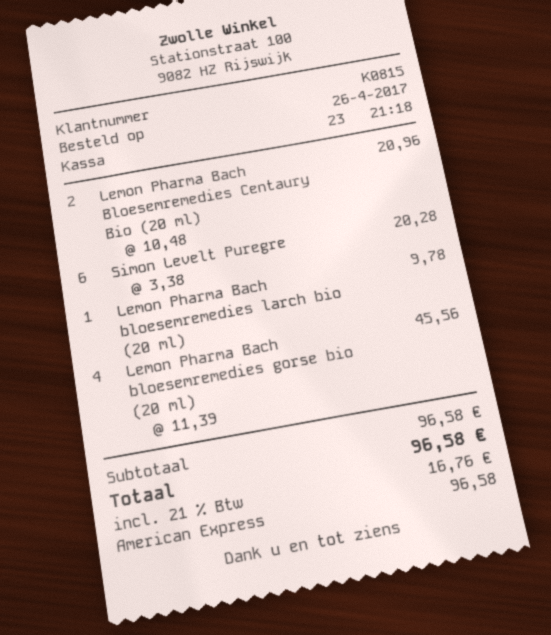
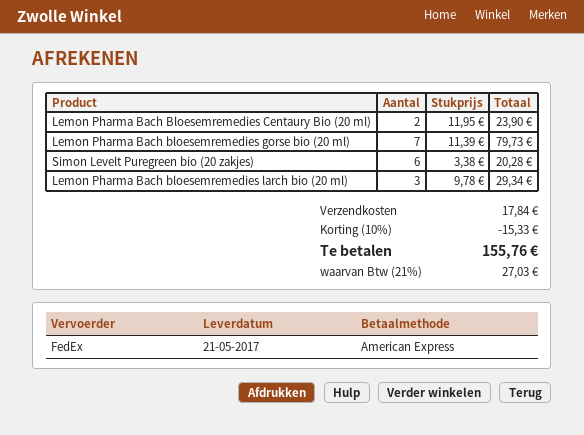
Lemon Pharma Bach Bloesemremedies Centaury Bio (20 ml): 2 x 10.48 = 20.96 -> 2 x 11.95 = 23.90
Lemon Pharma Bach bloesemremedies larch bio (20 ml): 1 x 9.78 = 9.78 -> 3 x 9.78 = 29.34
Lemon Pharma Bach bloesemremedies gorse bio (20 ml): 4 x 11.39 = 45.56 -> 7 x 11.39 = 79.73
discount: none -> 10% = 15.33
shipping: none -> 17.84
tax: 21% = 16.76 -> 21% = 27.03
total: 96.58 -> 155.76

